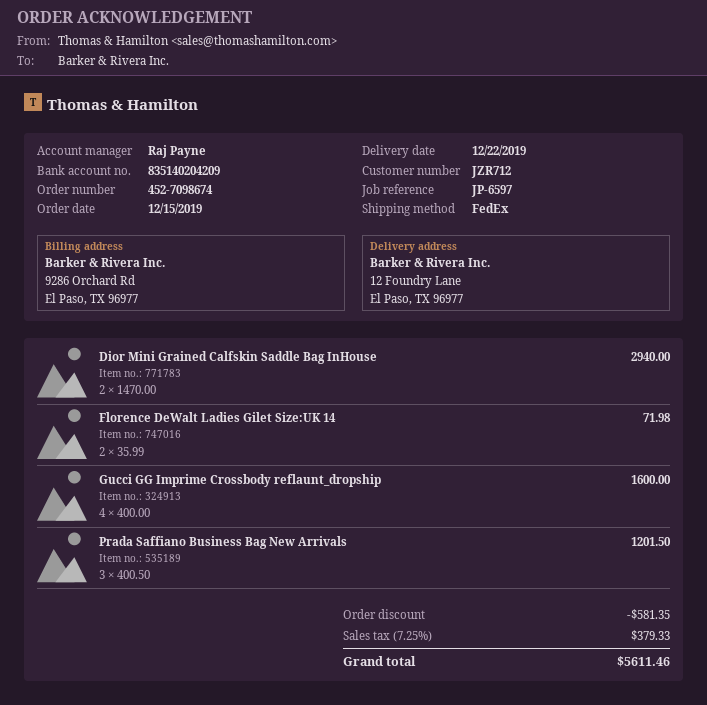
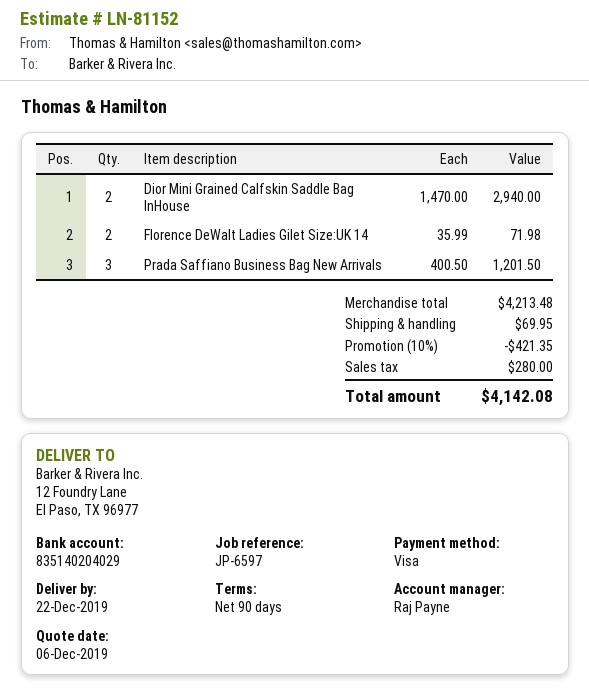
bank account: 835140204209 -> 835140204029
Gucci GG Imprime Crossbody reflaunt_dropship: 4 x 400.00 = 1600.00 -> none
discount: 581.35 -> 421.35
shipping: none -> 69.95
tax: 379.33 -> 280.00
total: 5611.46 -> 4142.08

